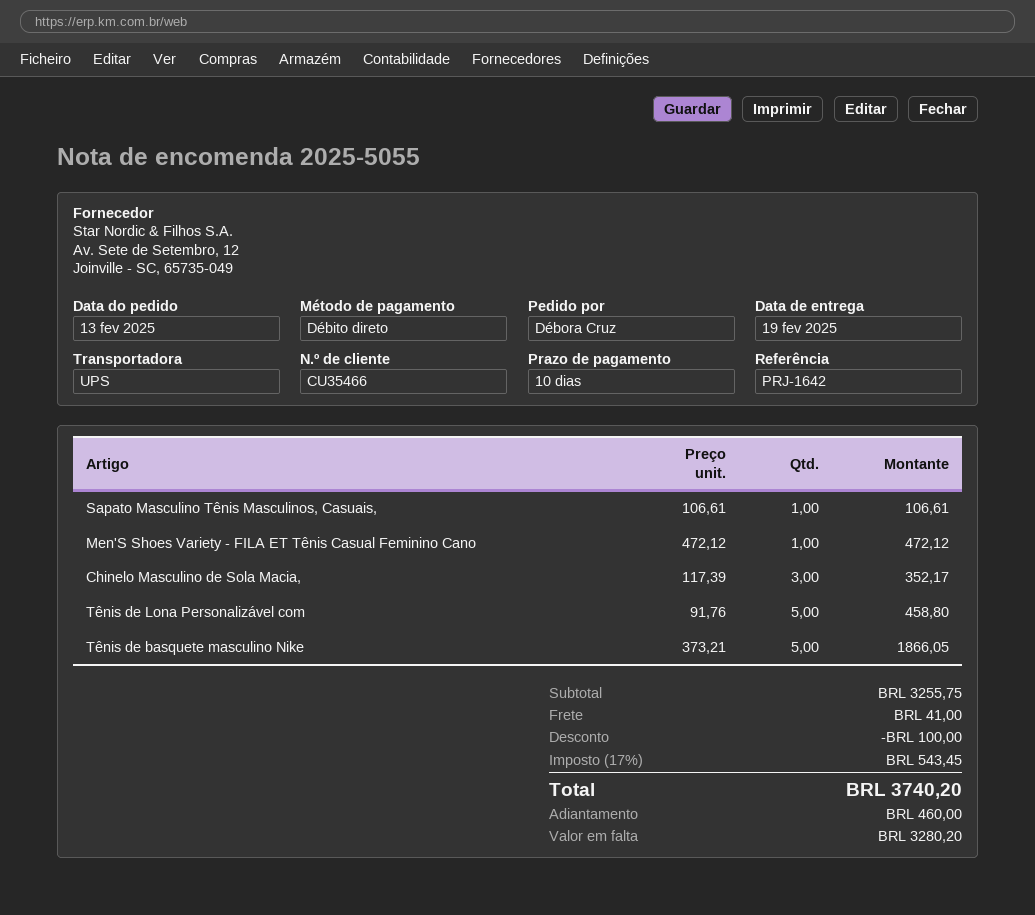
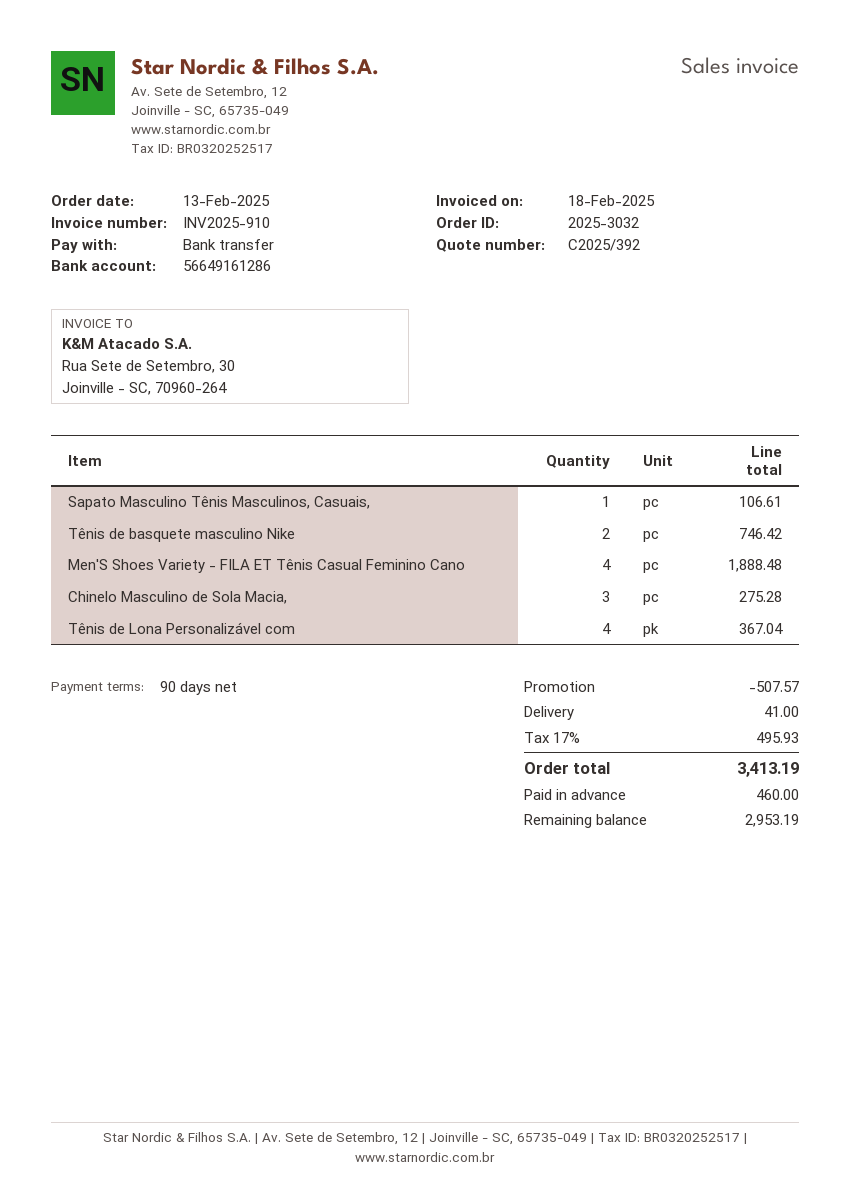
order number: 2025-5055 -> 2025-3032
payment terms: 10 days -> 90 days
payment method: direct debit -> bank transfer
Men'S Shoes Variety - FILA ET Tênis Casual Feminino Cano: 1 for 472.12 -> 4 for 1888.48
Chinelo Masculino de Sola Macia,: 3 for 352.17 -> 3 for 275.28
Tênis de Lona Personalizável com: 5 for 458.80 -> 4 for 367.04
Tênis de basquete masculino Nike: 5 for 1866.05 -> 2 for 746.42
discount: 100.00 -> 507.57
tax: 17% = 543.45 -> 17% = 495.93
total: 3740.20 -> 3413.19
balance: 3280.20 -> 2953.19

